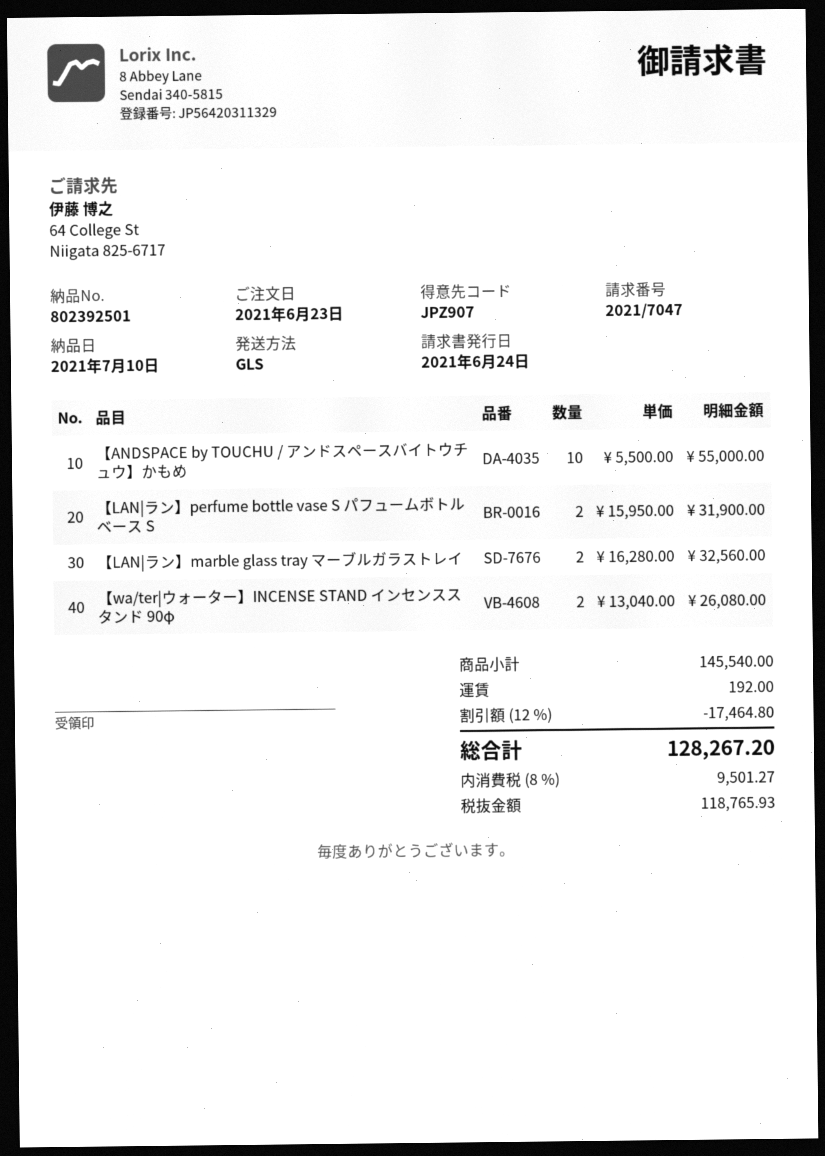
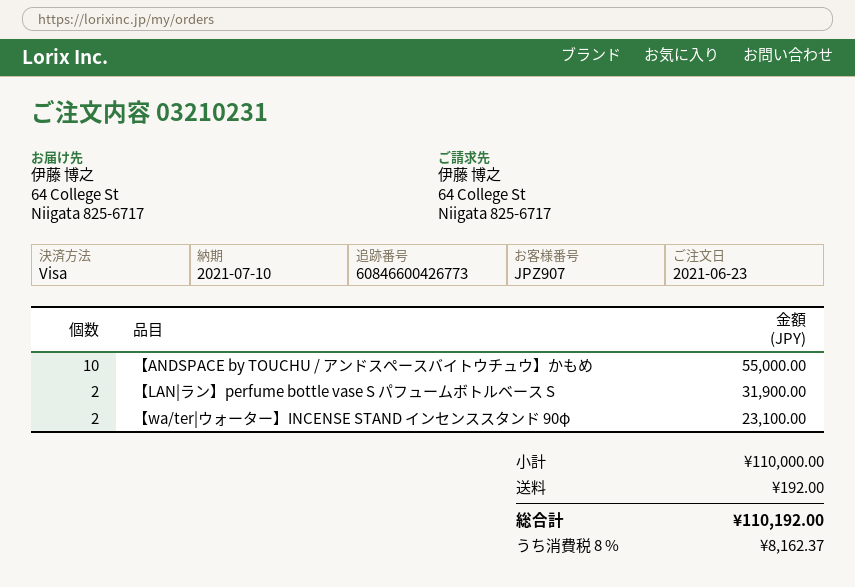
【LAN|ラン】marble glass tray マーブルガラストレイ: 2 for 32560.00 -> none
【wa/ter|ウォーター】INCENSE STAND インセンススタンド 90φ: 2 for 26080.00 -> 2 for 23100.00
subtotal: 145540.00 -> 110000.00
discount: 12% = 17464.80 -> none
tax: 8% = 9501.27 -> 8% = 8162.37
total: 128267.20 -> 110192.00

